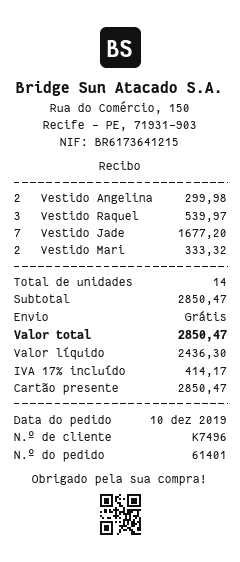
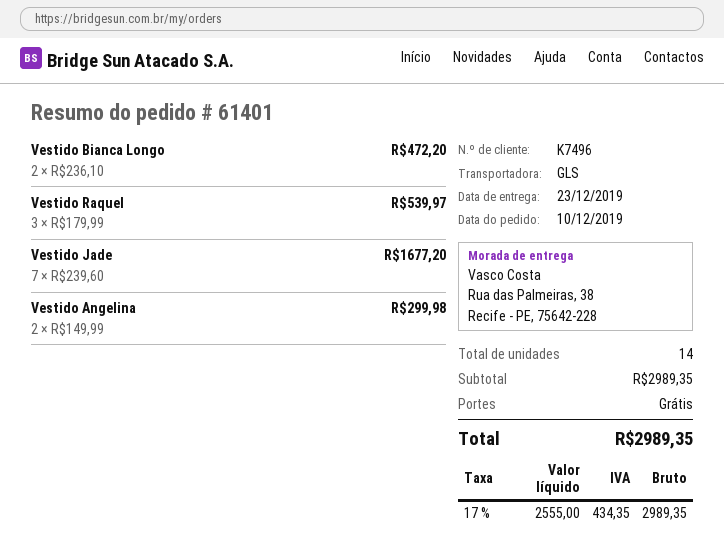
Vestido Mari: 2 for 333.32 -> none
Vestido Bianca Longo: none -> 2 for 472.20
subtotal: 2850.47 -> 2989.35
net: 2436.30 -> 2555.00
tax: 17% = 414.17 -> 17% = 434.35
total: 2850.47 -> 2989.35

